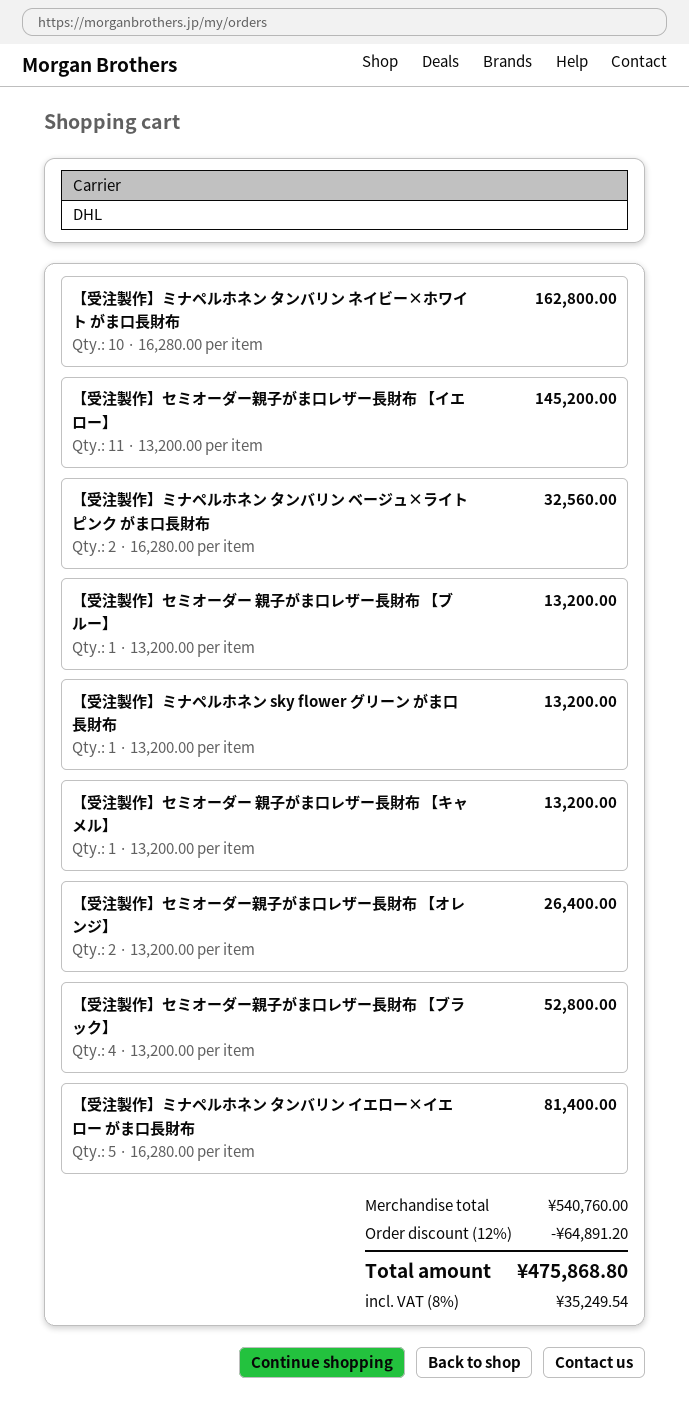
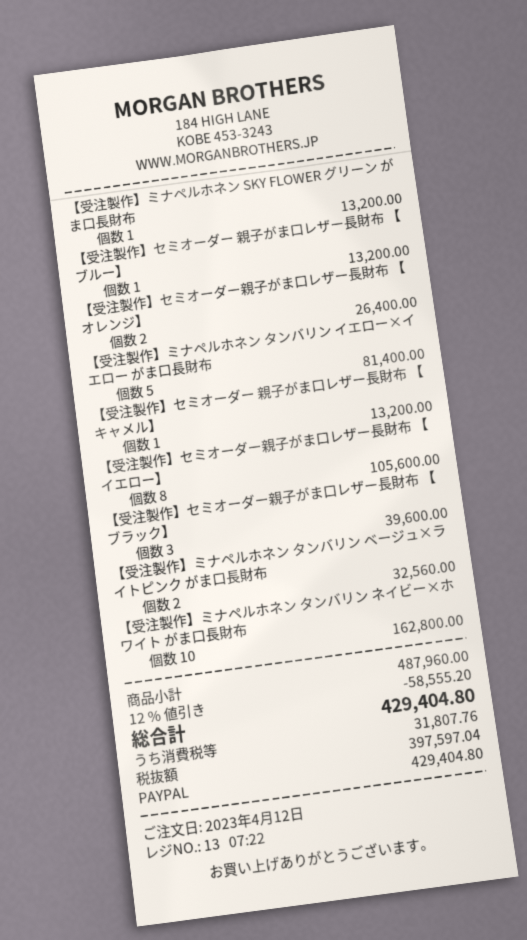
【受注製作】セミオーダー親子がま口レザー長財布 【イエロー】: 11 for 145200.00 -> 8 for 105600.00
【受注製作】セミオーダー親子がま口レザー長財布 【ブラック】: 4 for 52800.00 -> 3 for 39600.00
subtotal: 540760.00 -> 487960.00
discount: 12% = 64891.20 -> 12% = 58555.20
tax: 35249.54 -> 31807.76
total: 475868.80 -> 429404.80

